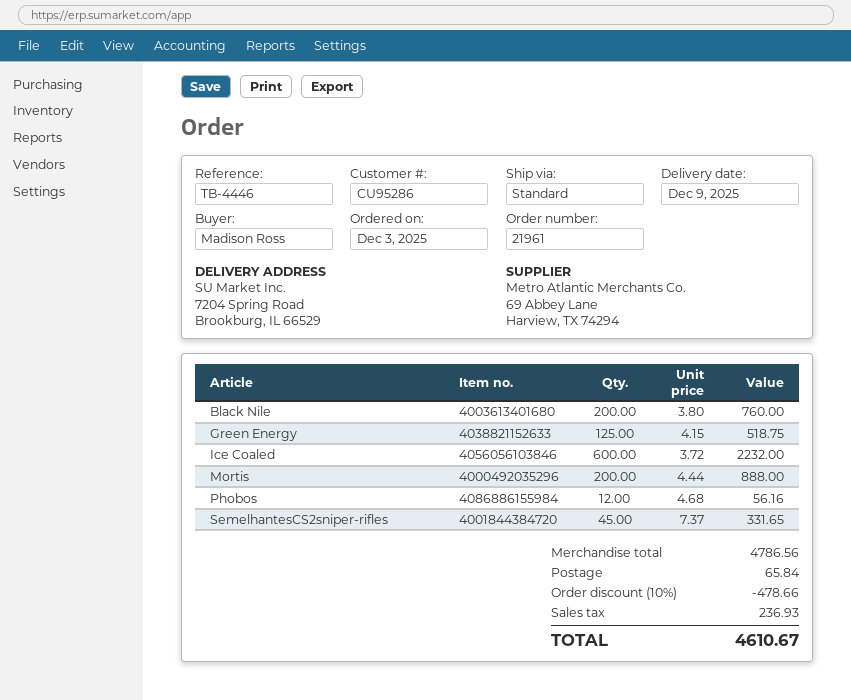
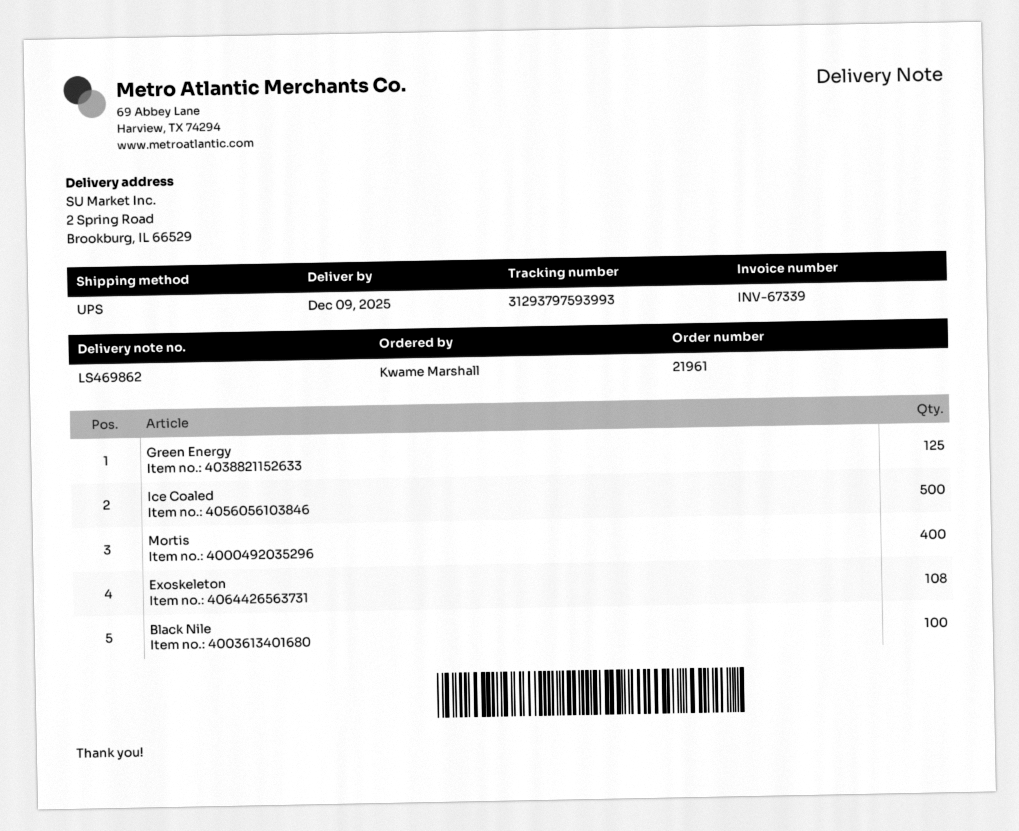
ordered by: Madison Ross -> Kwame Marshall
shipping method: standard -> UPS
ship to: 7204 Spring Road, Brookburg, IL 66529 -> 2 Spring Road, Brookburg, IL 66529
Black Nile: 200 -> 100
Ice Coaled: 600 -> 500
Mortis: 200 -> 400
Phobos: 12 -> none
SemelhantesCS2sniper-rifles: 45 -> none
Exoskeleton: none -> 108

